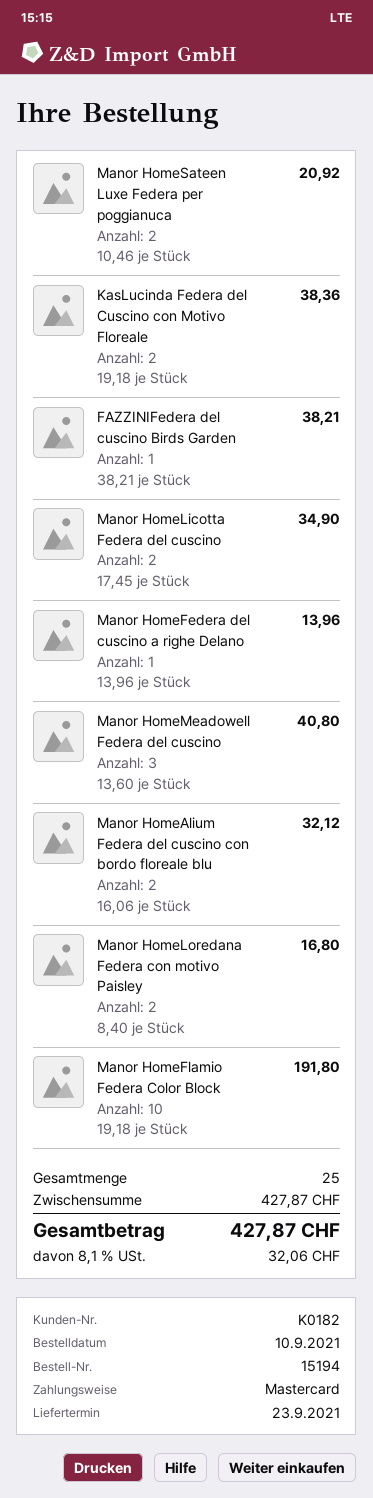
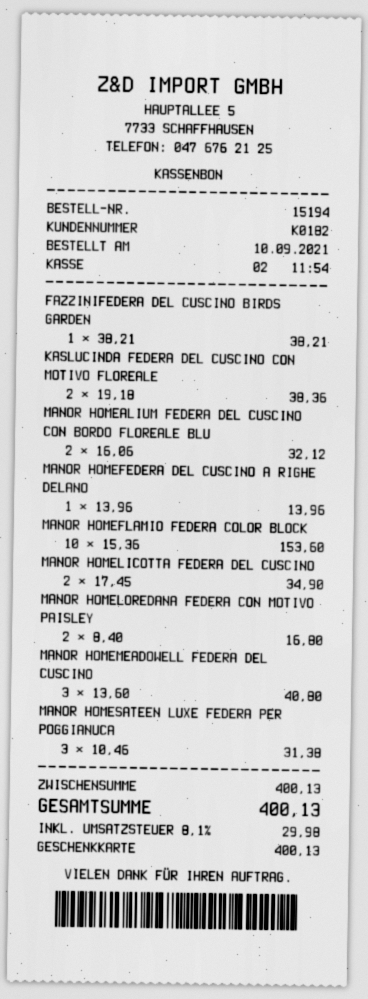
payment method: Mastercard -> gift card
Manor HomeSateen Luxe Federa per poggianuca: 2 x 10.46 = 20.92 -> 3 x 10.46 = 31.38
Manor HomeFlamio Federa Color Block: 10 x 19.18 = 191.80 -> 10 x 15.36 = 153.60
subtotal: 427.87 -> 400.13
tax: 8.1% = 32.06 -> 8.1% = 29.98
total: 427.87 -> 400.13

